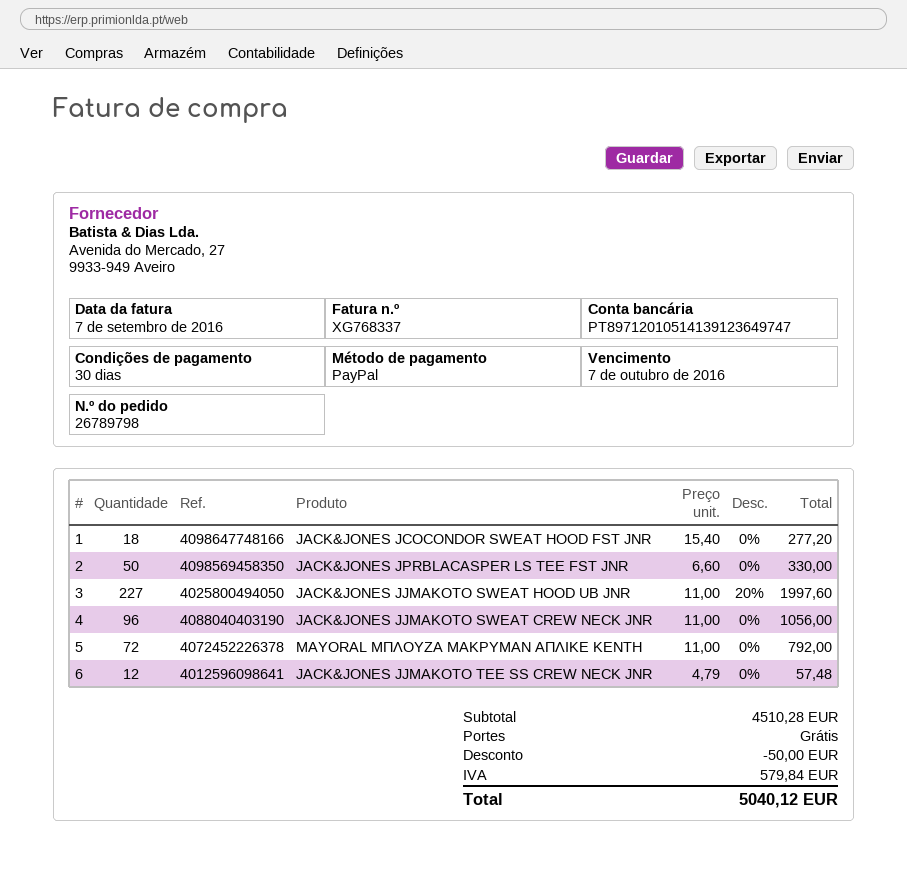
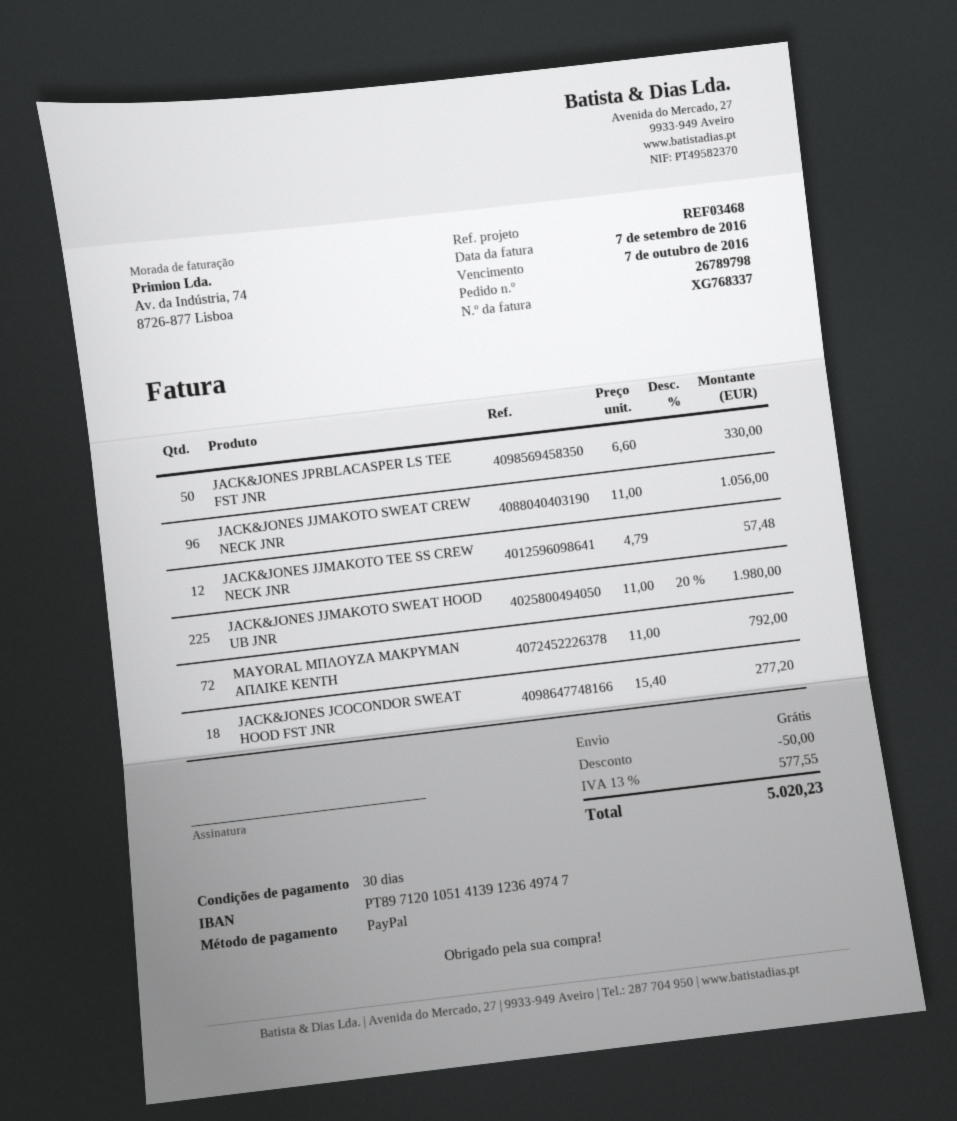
JACK&JONES JJMAKOTO SWEAT HOOD UB JNR: 227 x 11.00 - 20% = 1997.60 -> 225 x 11.00 - 20% = 1980.00
tax: 579.84 -> 577.55
total: 5040.12 -> 5020.23

